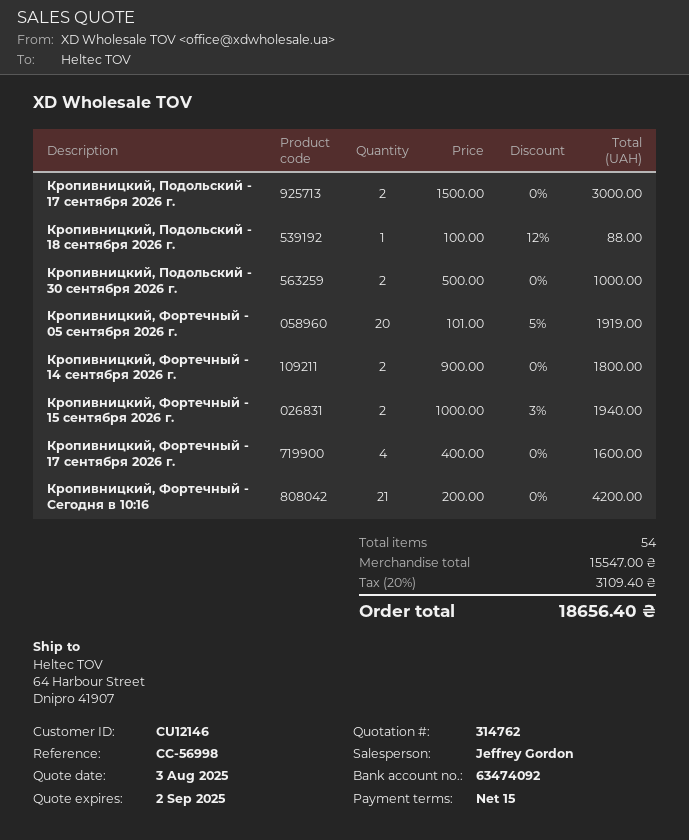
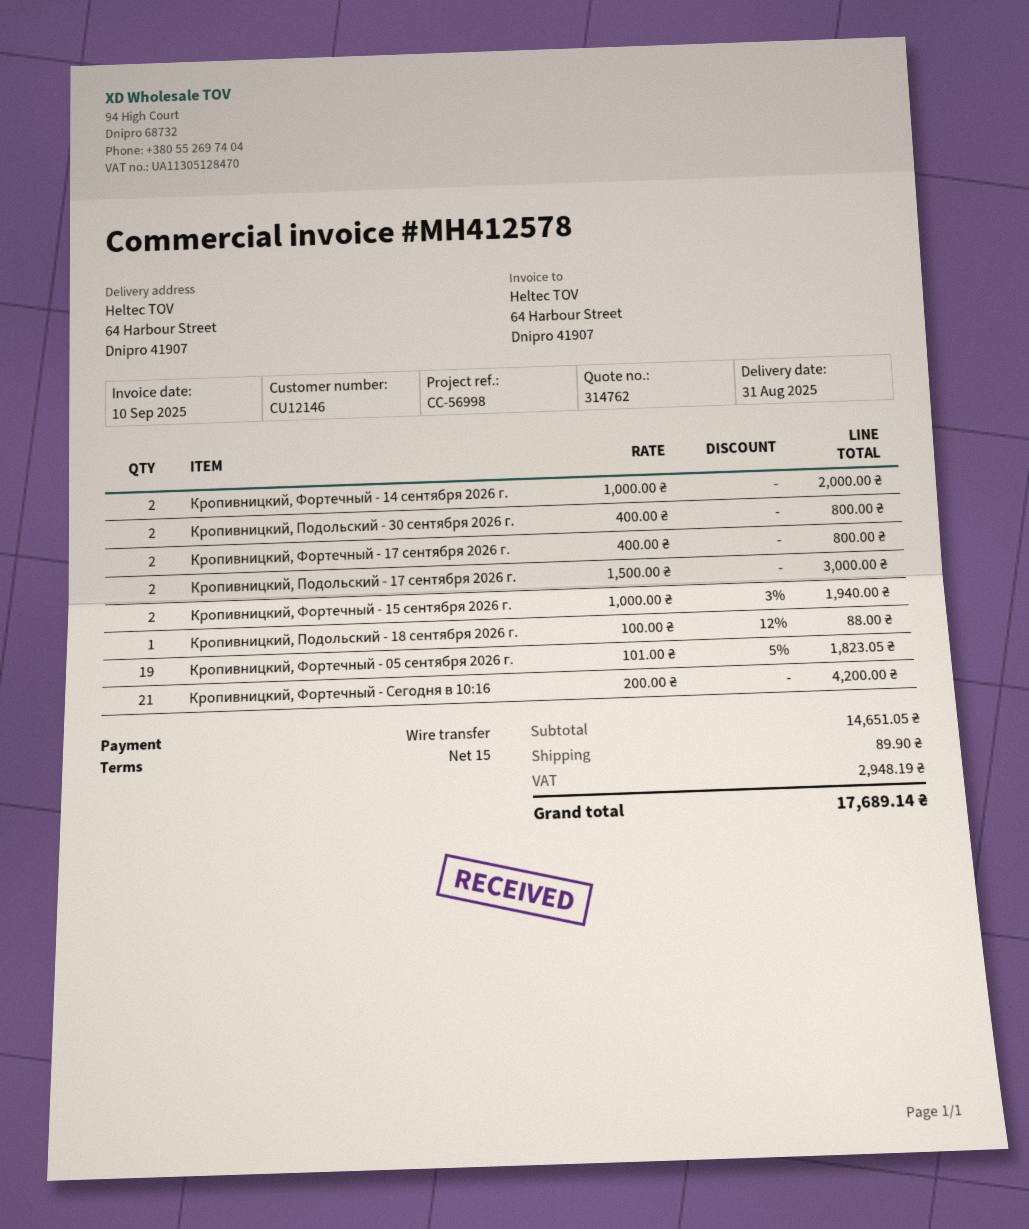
Кропивницкий, Подольский - 30 сентября 2026 г.: 2 x 500.00 = 1000.00 -> 2 x 400.00 = 800.00
Кропивницкий, Фортечный - 05 сентября 2026 г.: 20 x 101.00 - 5% = 1919.00 -> 19 x 101.00 - 5% = 1823.05
Кропивницкий, Фортечный - 14 сентября 2026 г.: 2 x 900.00 = 1800.00 -> 2 x 1000.00 = 2000.00
Кропивницкий, Фортечный - 17 сентября 2026 г.: 4 x 400.00 = 1600.00 -> 2 x 400.00 = 800.00
subtotal: 15547.00 -> 14651.05
shipping: none -> 89.90
tax: 3109.40 -> 2948.19
total: 18656.40 -> 17689.14

